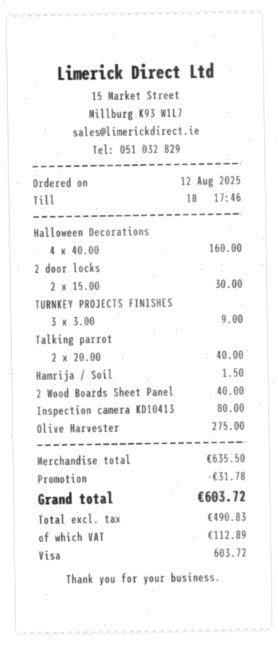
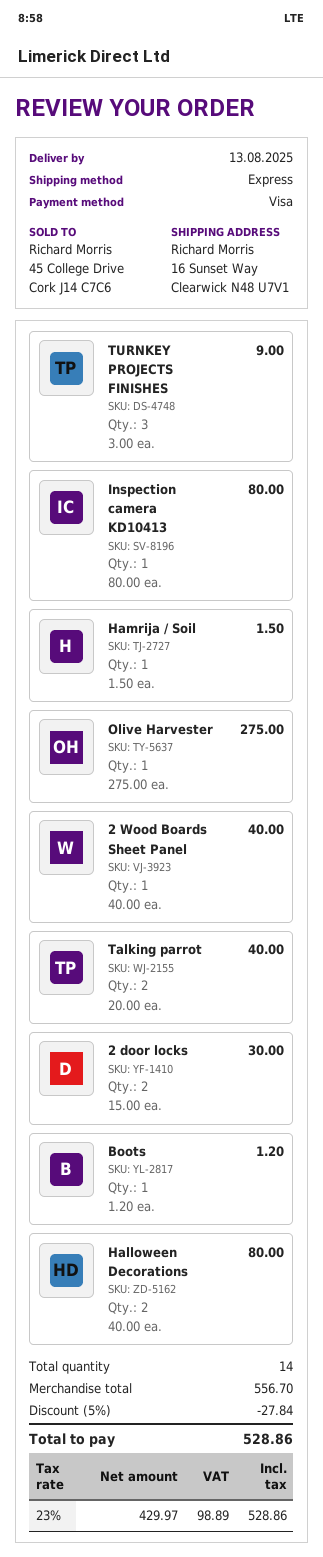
Halloween Decorations: 4 x 40.00 = 160.00 -> 2 x 40.00 = 80.00
Boots: none -> 1 x 1.20 = 1.20
subtotal: 635.50 -> 556.70
discount: 31.78 -> 27.84
net: 490.83 -> 429.97
tax: 112.89 -> 98.89
total: 603.72 -> 528.86

